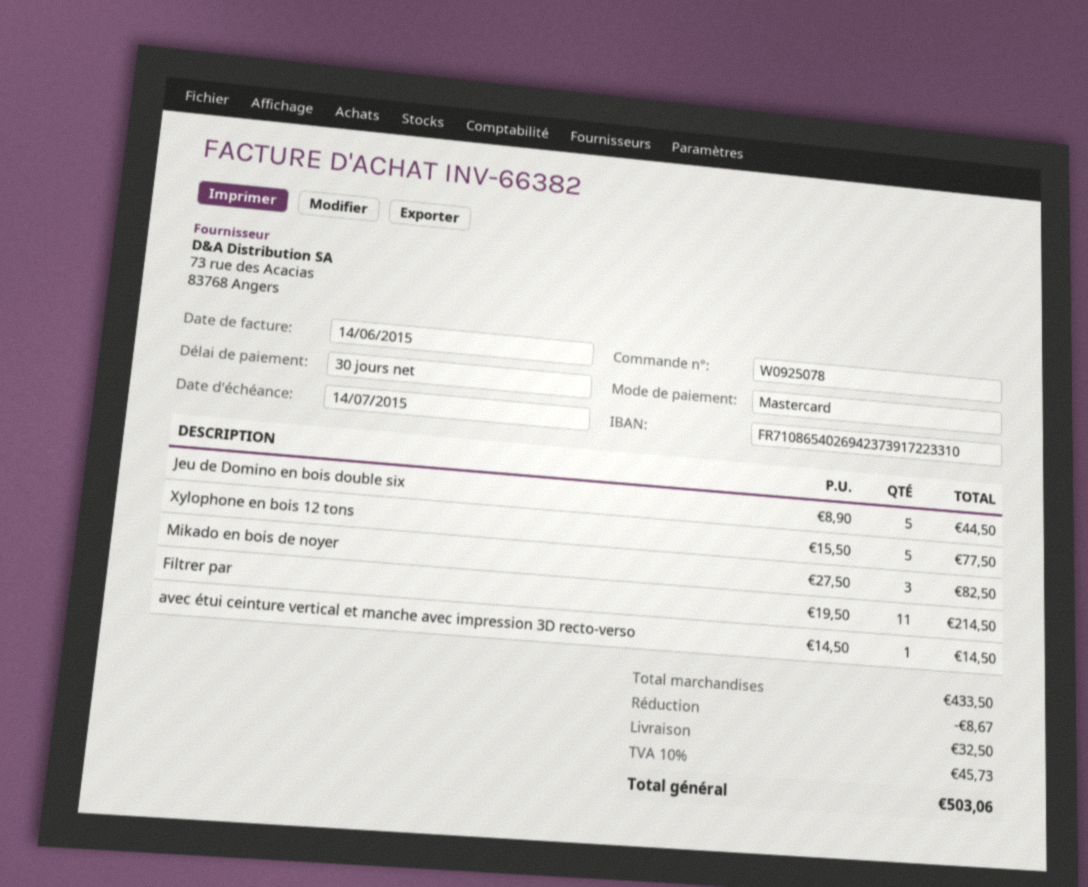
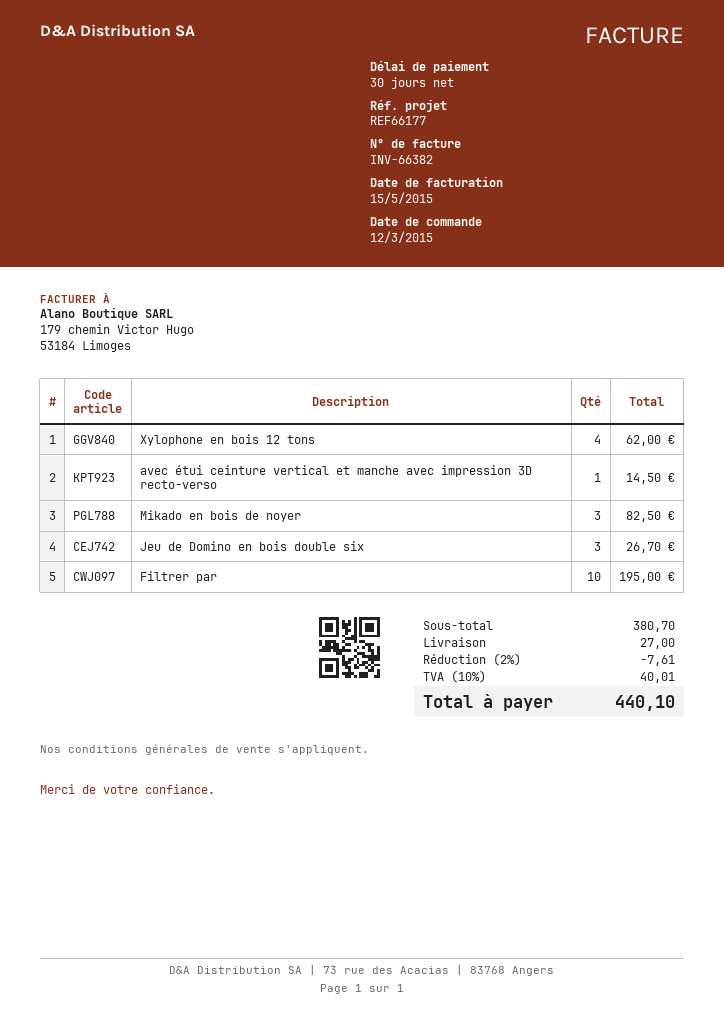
invoice date: 2015-06-14 -> 2015-05-15
Jeu de Domino en bois double six: 5 for 44.50 -> 3 for 26.70
Xylophone en bois 12 tons: 5 for 77.50 -> 4 for 62.00
Filtrer par: 11 for 214.50 -> 10 for 195.00
subtotal: 433.50 -> 380.70
discount: 8.67 -> 7.61
shipping: 32.50 -> 27.00
tax: 10% = 45.73 -> 10% = 40.01
total: 503.06 -> 440.10

